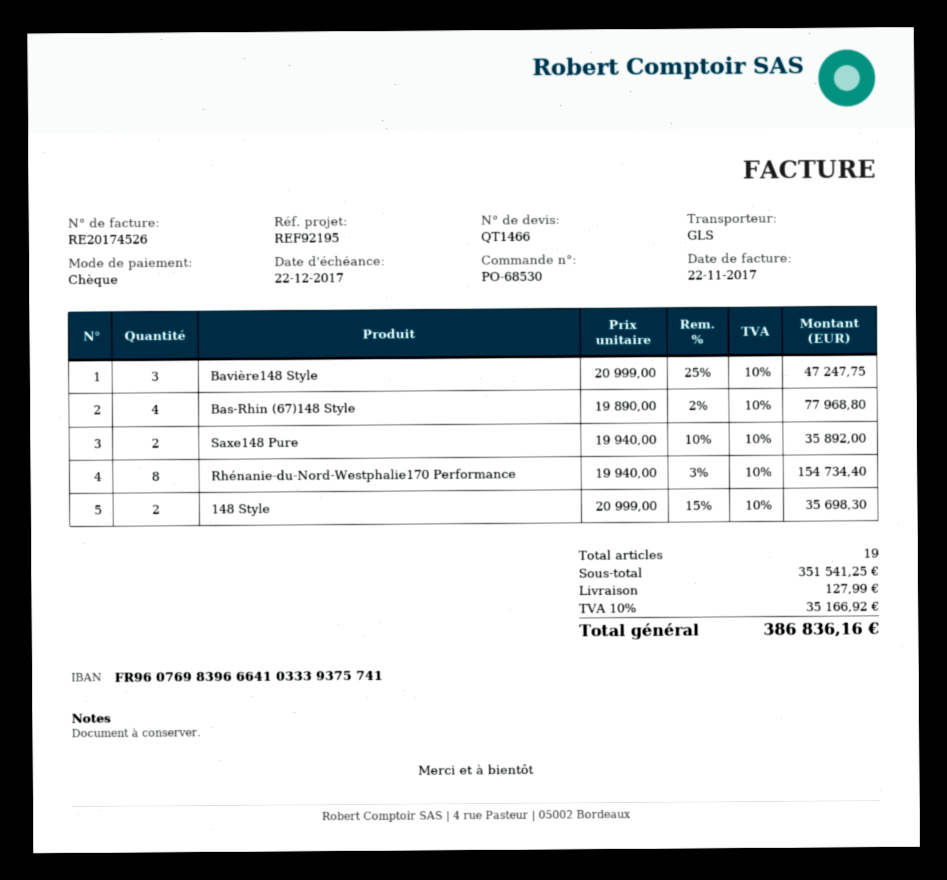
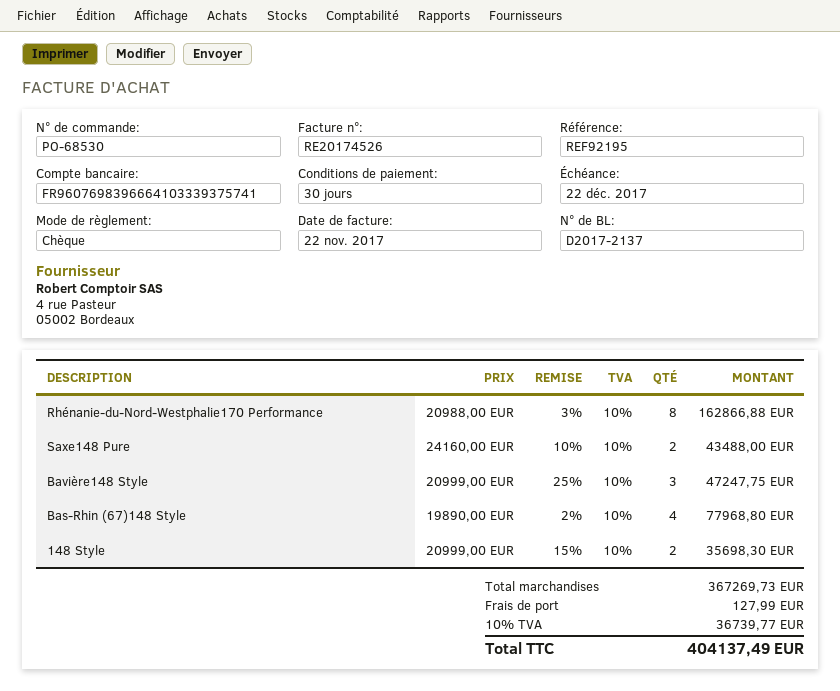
Saxe148 Pure: 2 x 19940.00 - 10% = 35892.00 -> 2 x 24160.00 - 10% = 43488.00
Rhénanie-du-Nord-Westphalie170 Performance: 8 x 19940.00 - 3% = 154734.40 -> 8 x 20988.00 - 3% = 162866.88
subtotal: 351541.25 -> 367269.73
tax: 10% = 35166.92 -> 10% = 36739.77
total: 386836.16 -> 404137.49

